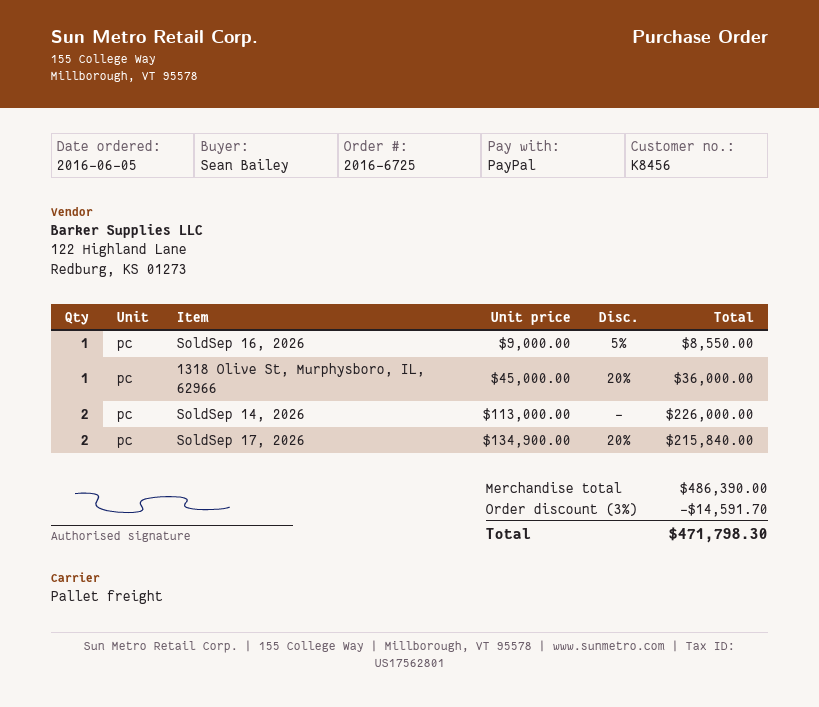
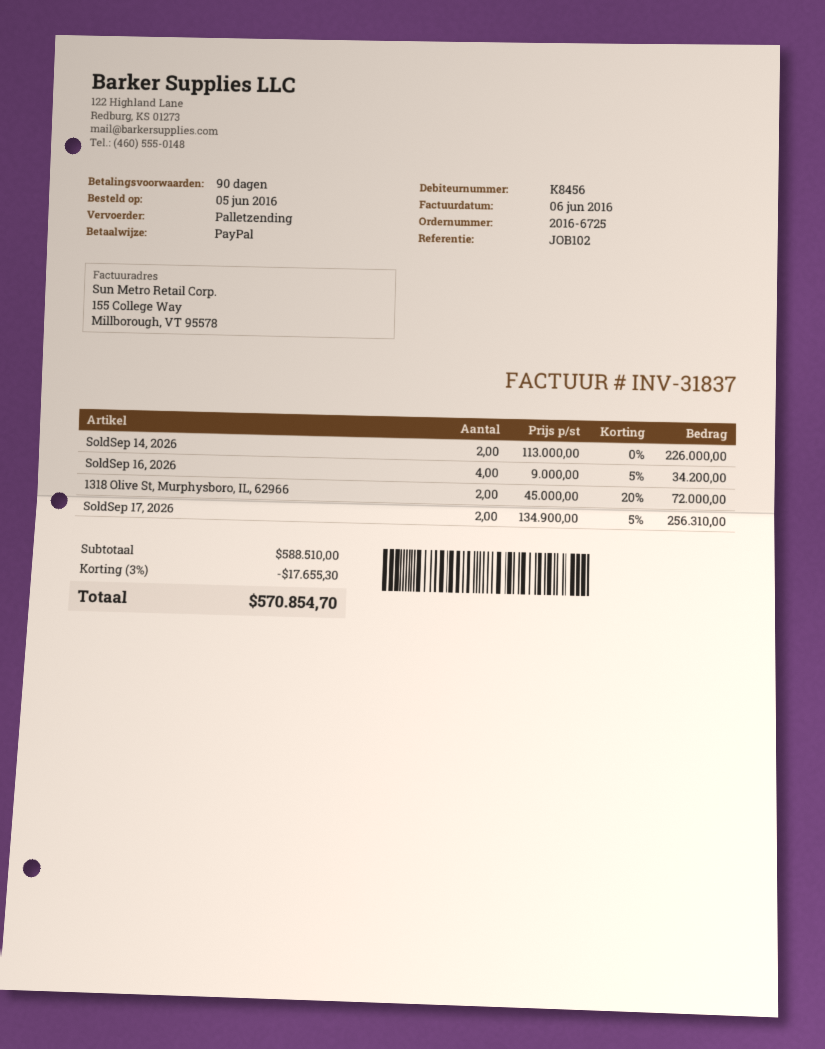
SoldSep 16, 2026: 1 x 9000.00 - 5% = 8550.00 -> 4 x 9000.00 - 5% = 34200.00
1318 Olive St, Murphysboro, IL, 62966: 1 x 45000.00 - 20% = 36000.00 -> 2 x 45000.00 - 20% = 72000.00
SoldSep 17, 2026: 2 x 134900.00 - 20% = 215840.00 -> 2 x 134900.00 - 5% = 256310.00
subtotal: 486390.00 -> 588510.00
discount: 3% = 14591.70 -> 3% = 17655.30
total: 471798.30 -> 570854.70

